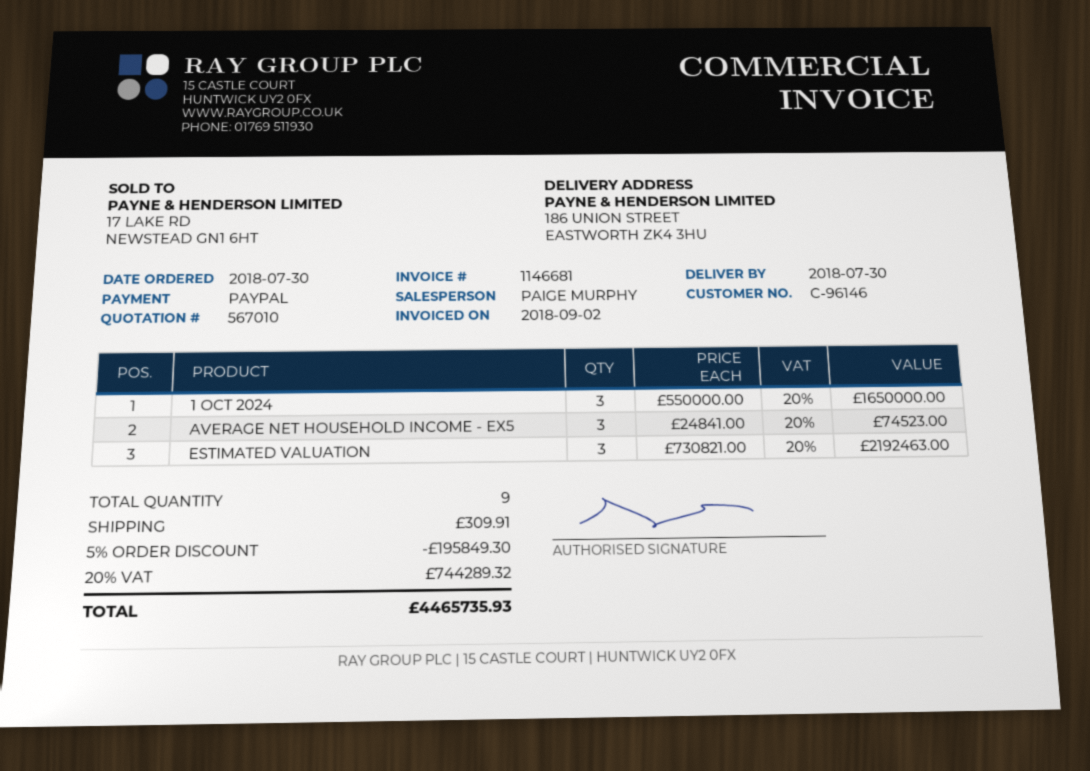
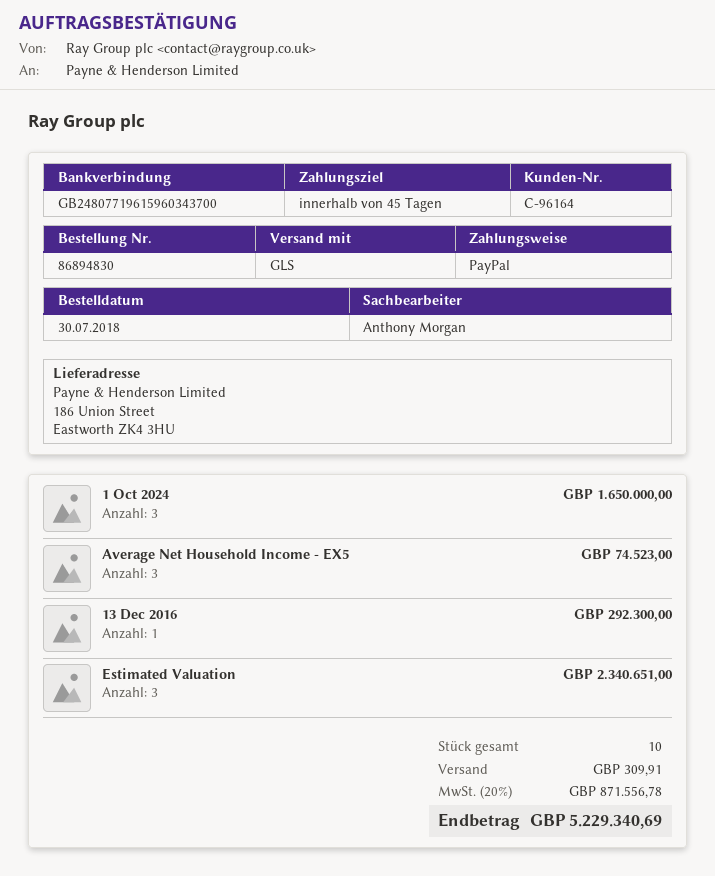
customer number: C-96146 -> C-96164
sales rep: PAIGE MURPHY -> Anthony Morgan
ESTIMATED VALUATION: 3 for 2192463.00 -> 3 for 2340651.00
13 Dec 2016: none -> 1 for 292300.00
total quantity: 9 -> 10
discount: 5% = 195849.30 -> none
tax: 20% = 744289.32 -> 20% = 871556.78
total: 4465735.93 -> 5229340.69

